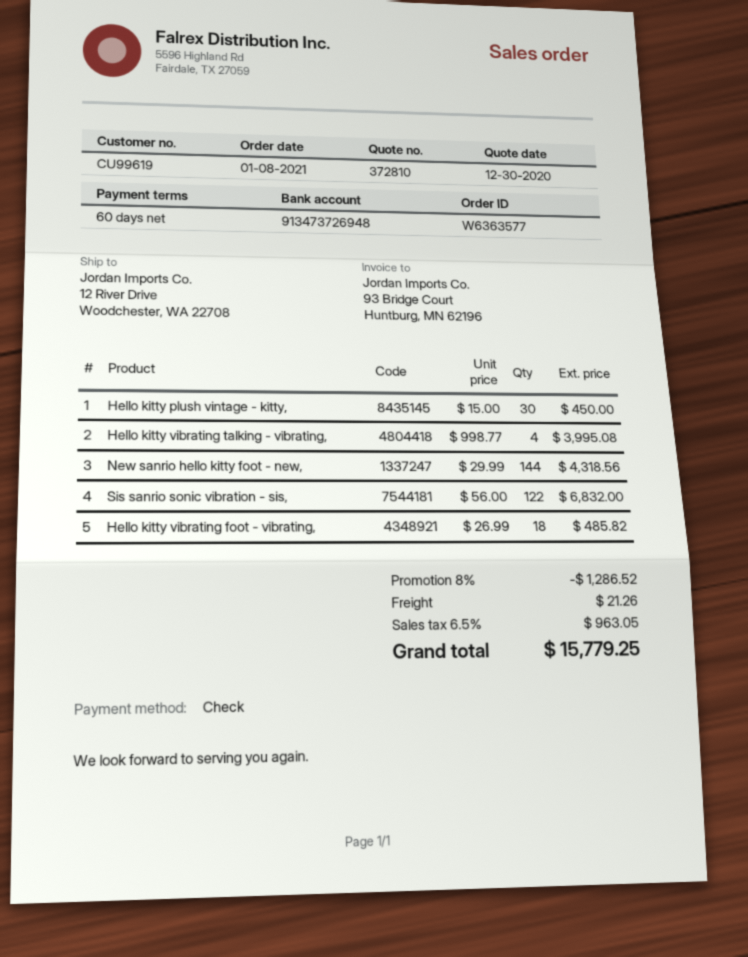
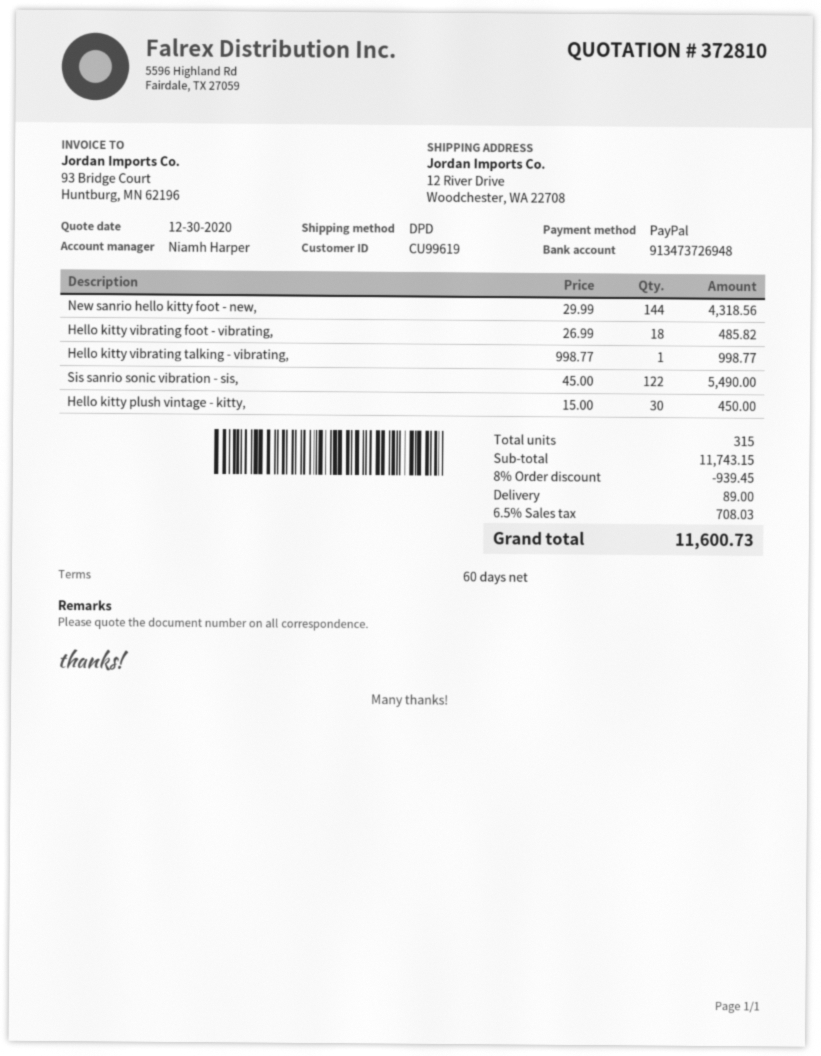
payment method: cheque -> PayPal
Hello kitty vibrating talking - vibrating,: 4 x 998.77 = 3995.08 -> 1 x 998.77 = 998.77
Sis sanrio sonic vibration - sis,: 122 x 56.00 = 6832.00 -> 122 x 45.00 = 5490.00
discount: 8% = 1286.52 -> 8% = 939.45
shipping: 21.26 -> 89.00
tax: 6.5% = 963.05 -> 6.5% = 708.03
total: 15779.25 -> 11600.73

